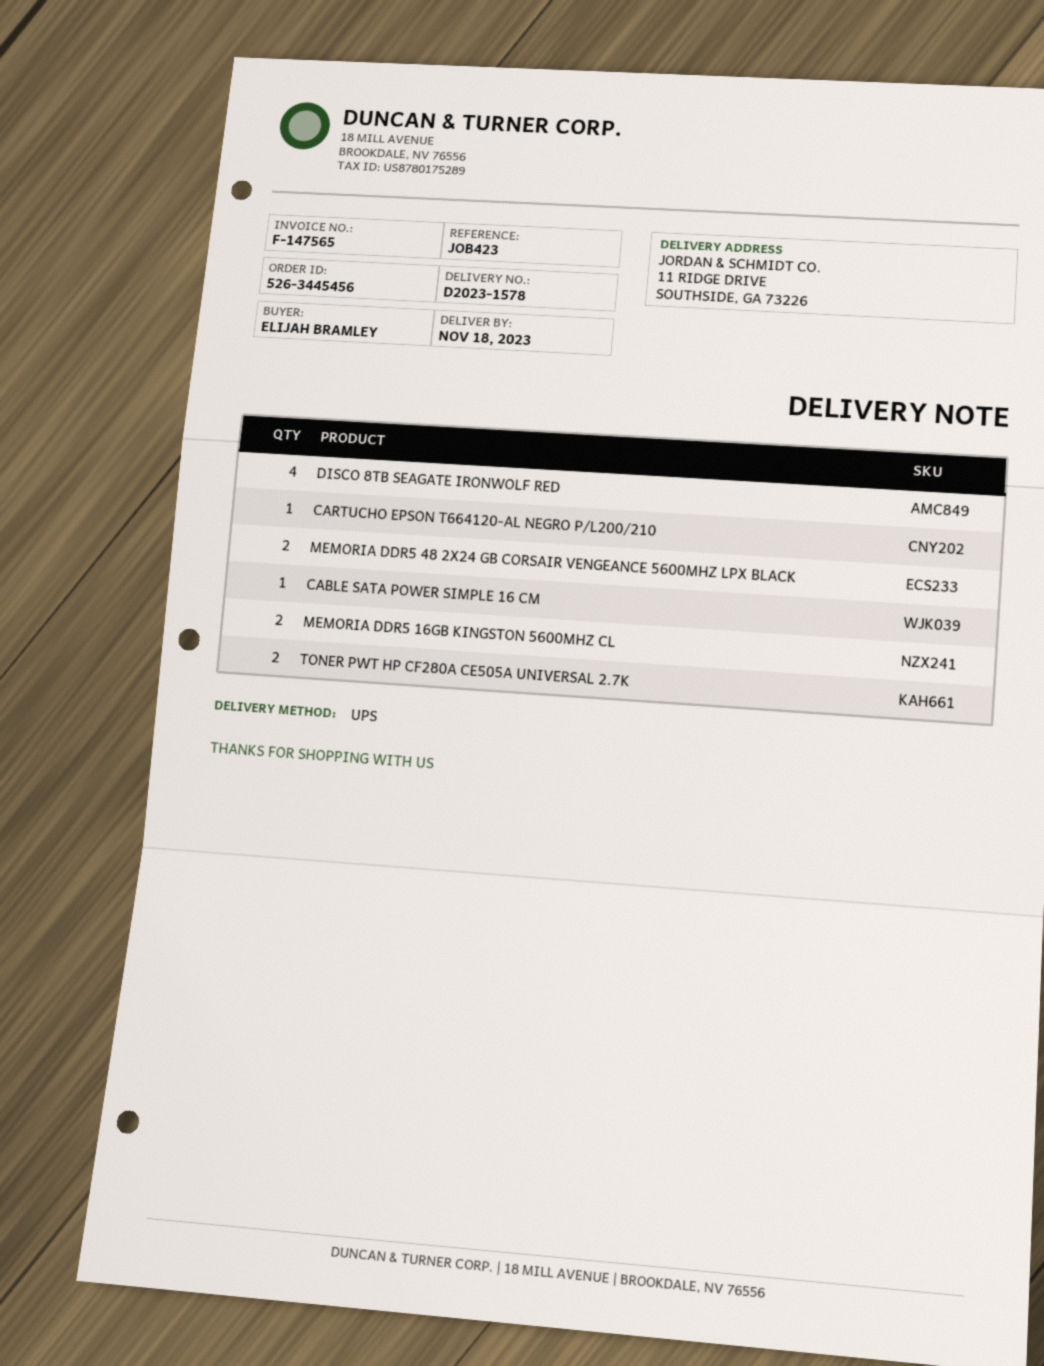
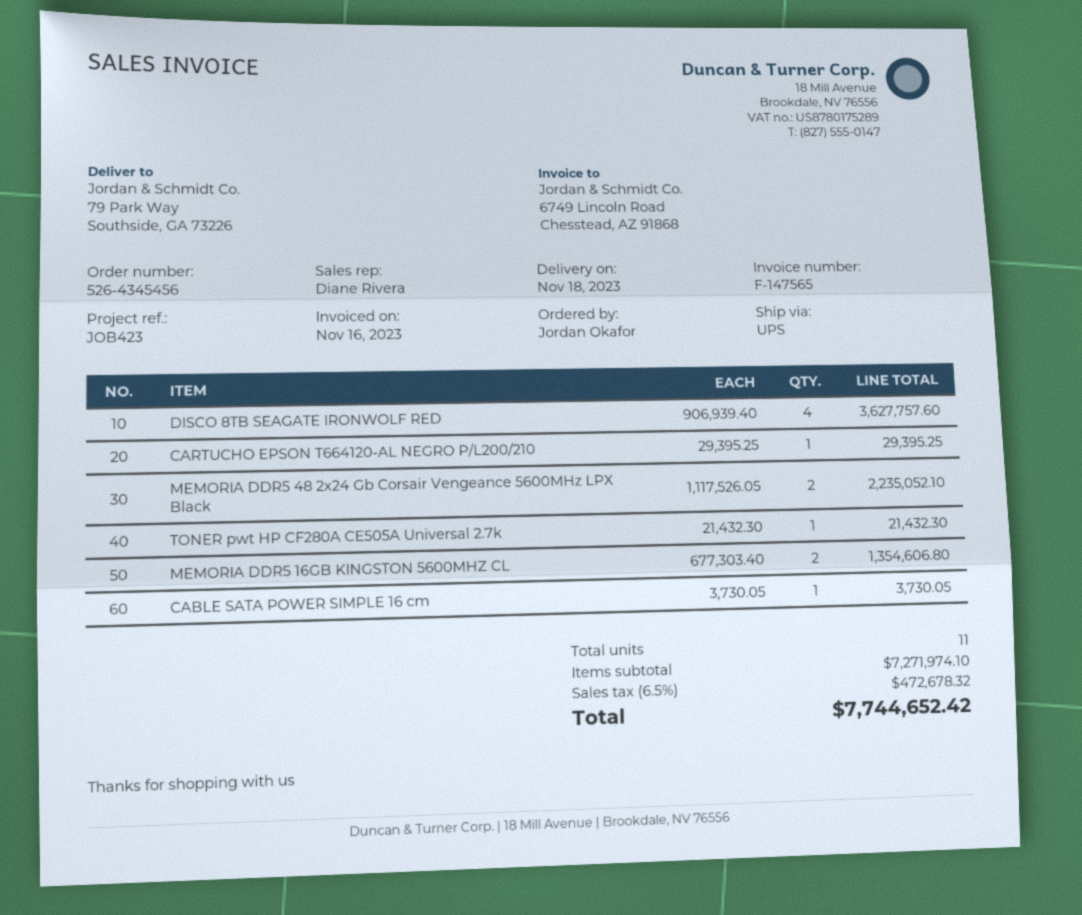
order number: 526-3445456 -> 526-4345456
ordered by: ELIJAH BRAMLEY -> Jordan Okafor
ship to: 11 RIDGE DRIVE, SOUTHSIDE, GA 73226 -> 79 Park Way, Southside, GA 73226
TONER PWT HP CF280A CE505A UNIVERSAL 2.7K: 2 -> 1

